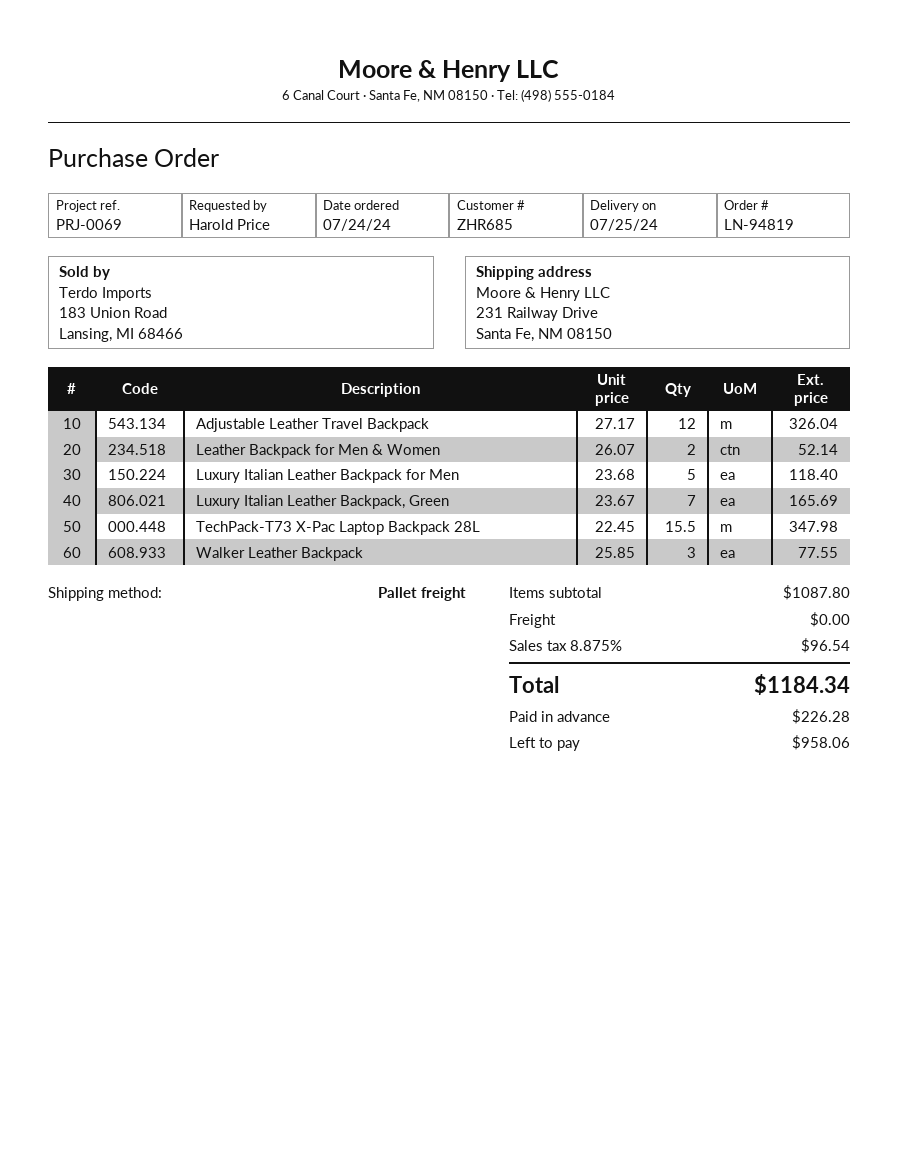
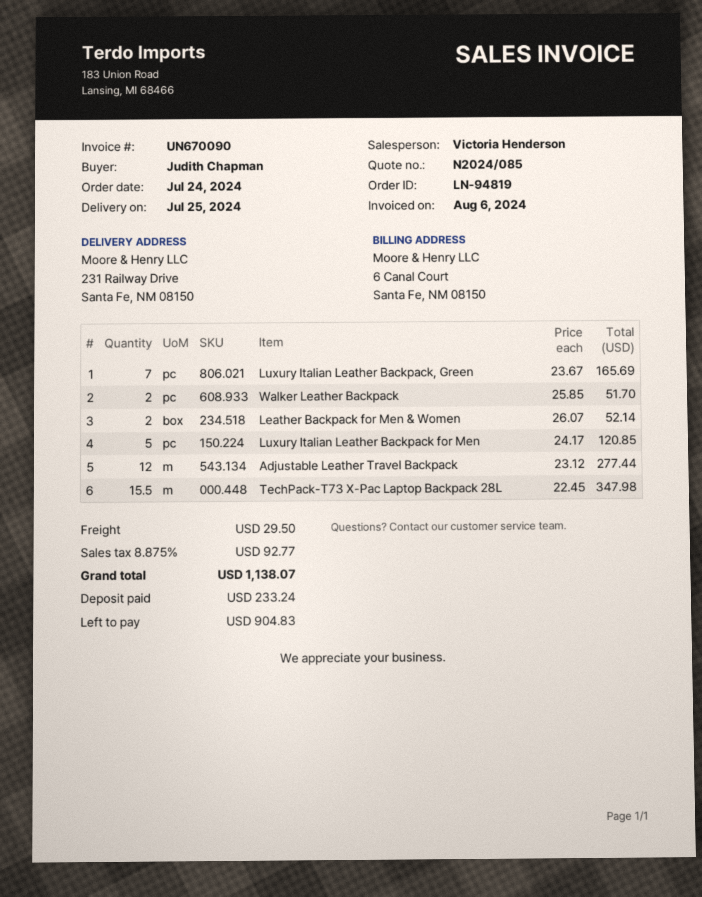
ordered by: Harold Price -> Judith Chapman
Adjustable Leather Travel Backpack: 12 x 27.17 = 326.04 -> 12 x 23.12 = 277.44
Luxury Italian Leather Backpack for Men: 5 x 23.68 = 118.40 -> 5 x 24.17 = 120.85
Walker Leather Backpack: 3 x 25.85 = 77.55 -> 2 x 25.85 = 51.70
shipping: 0.00 -> 29.50
tax: 8.875% = 96.54 -> 8.875% = 92.77
total: 1184.34 -> 1138.07
deposit: 226.28 -> 233.24
balance: 958.06 -> 904.83

